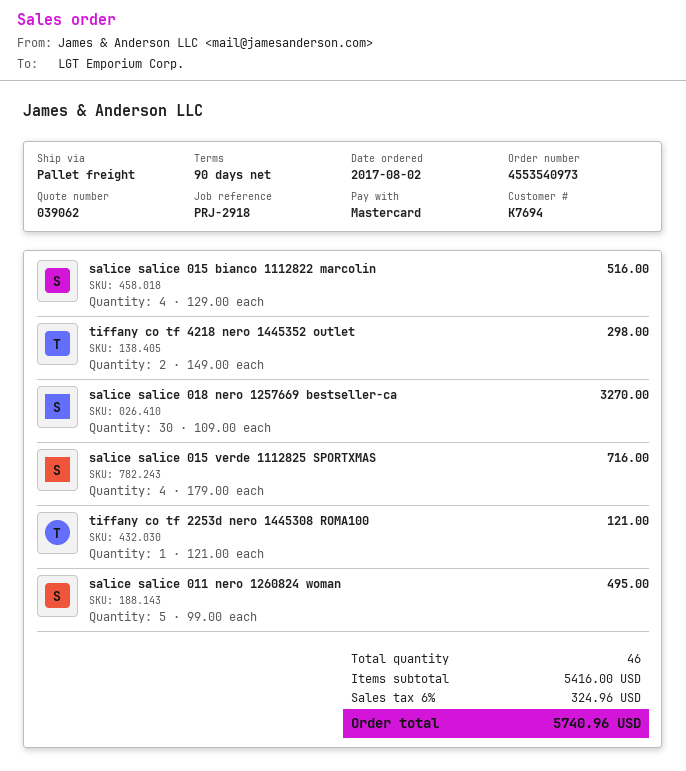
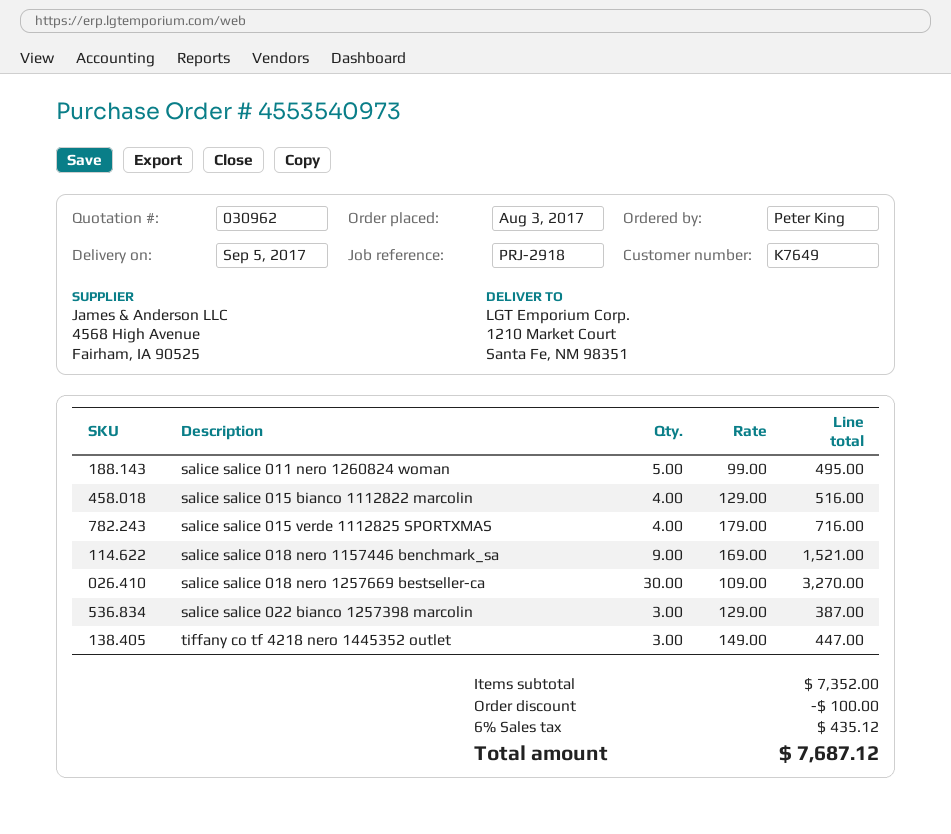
quote number: 039062 -> 030962
order date: 2017-08-02 -> 2017-08-03
customer number: K7694 -> K7649
tiffany co tf 4218 nero 1445352 outlet: 2 x 149.00 = 298.00 -> 3 x 149.00 = 447.00
tiffany co tf 2253d nero 1445308 ROMA100: 1 x 121.00 = 121.00 -> none
salice salice 018 nero 1157446 benchmark_sa: none -> 9 x 169.00 = 1521.00
salice salice 022 bianco 1257398 marcolin: none -> 3 x 129.00 = 387.00
subtotal: 5416.00 -> 7352.00
discount: none -> 100.00
tax: 6% = 324.96 -> 6% = 435.12
total: 5740.96 -> 7687.12

